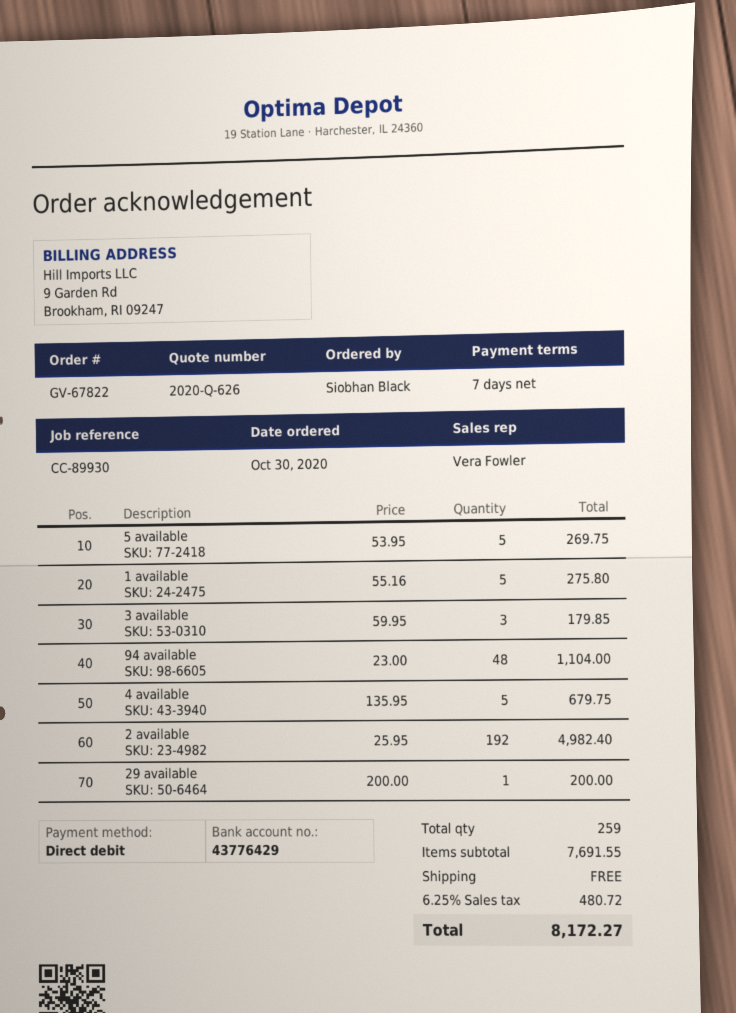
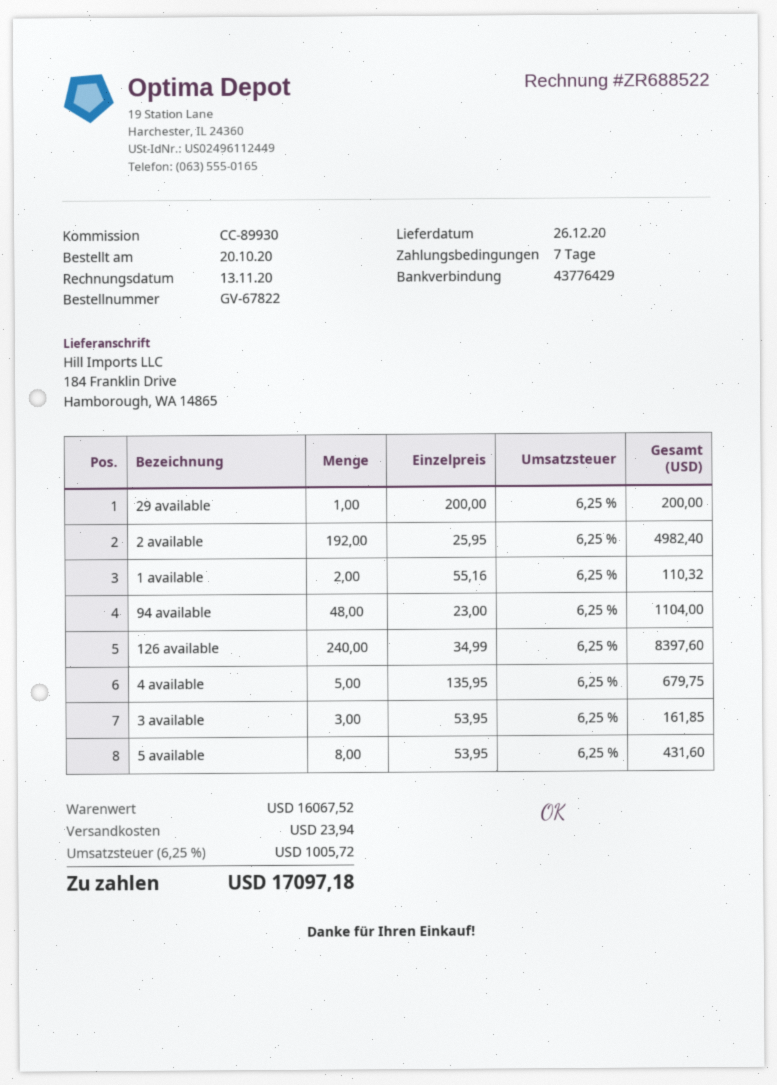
order date: 2020-10-30 -> 2020-10-20
5 available: 5 x 53.95 = 269.75 -> 8 x 53.95 = 431.60
1 available: 5 x 55.16 = 275.80 -> 2 x 55.16 = 110.32
3 available: 3 x 59.95 = 179.85 -> 3 x 53.95 = 161.85
126 available: none -> 240 x 34.99 = 8397.60
subtotal: 7691.55 -> 16067.52
shipping: 0.00 -> 23.94
tax: 6.25% = 480.72 -> 6.25% = 1005.72
total: 8172.27 -> 17097.18

